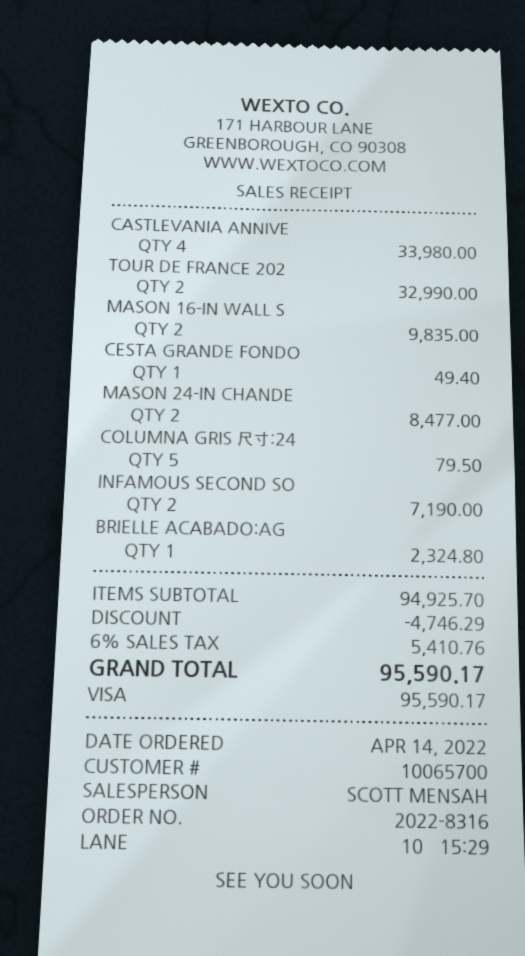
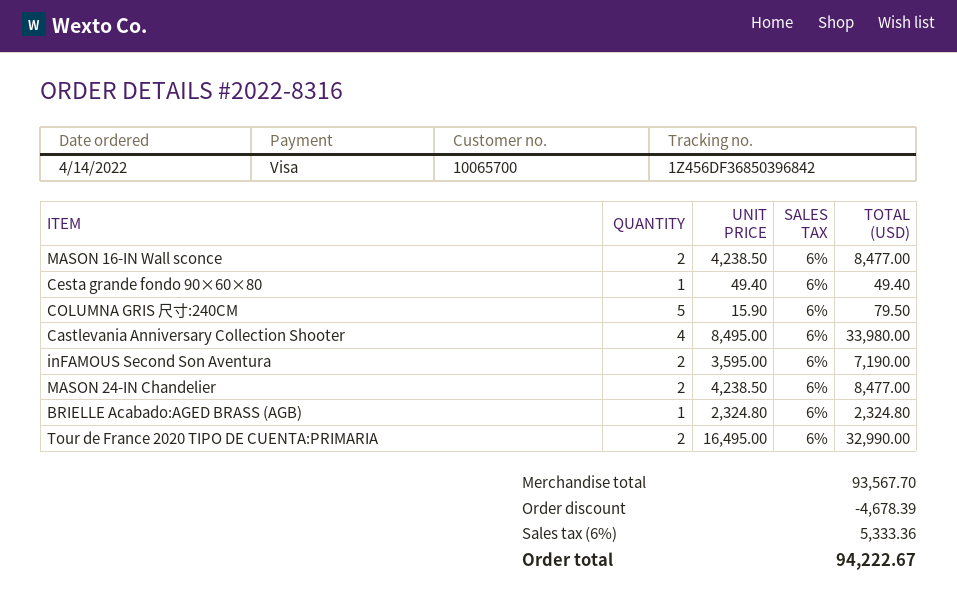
MASON 16-IN WALL S: 2 for 9835.00 -> 2 for 8477.00
subtotal: 94925.70 -> 93567.70
discount: 4746.29 -> 4678.39
tax: 6% = 5410.76 -> 6% = 5333.36
total: 95590.17 -> 94222.67

